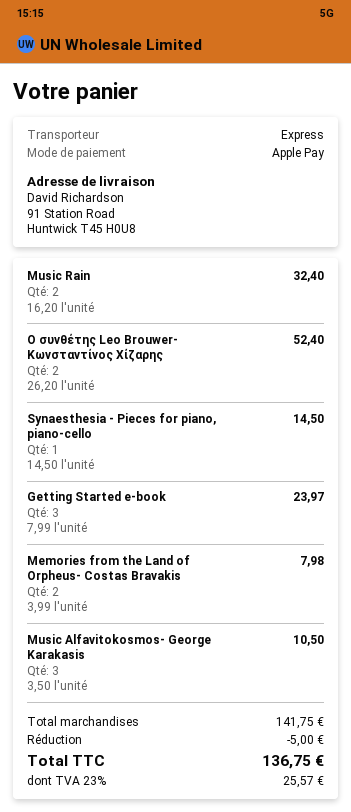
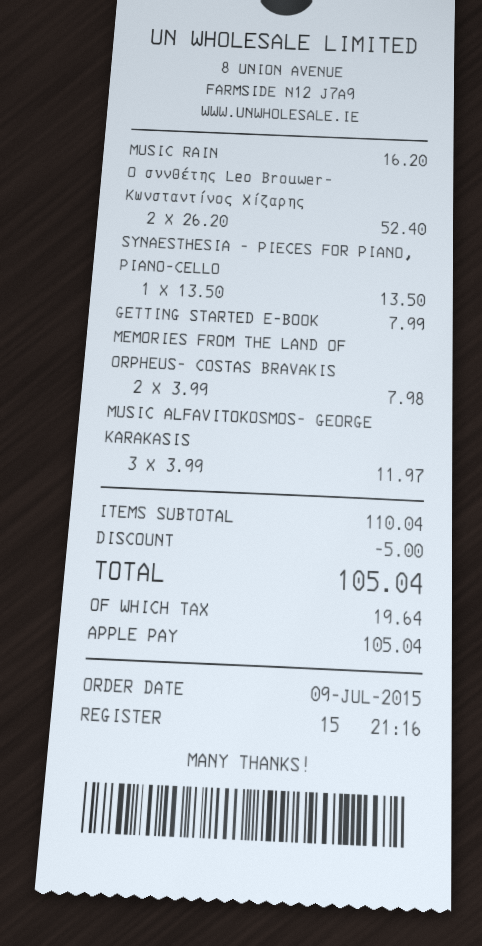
Music Rain: 2 x 16.20 = 32.40 -> 1 x 16.20 = 16.20
Synaesthesia - Pieces for piano, piano-cello: 1 x 14.50 = 14.50 -> 1 x 13.50 = 13.50
Getting Started e-book: 3 x 7.99 = 23.97 -> 1 x 7.99 = 7.99
Music Alfavitokosmos- George Karakasis: 3 x 3.50 = 10.50 -> 3 x 3.99 = 11.97
subtotal: 141.75 -> 110.04
tax: 25.57 -> 19.64
total: 136.75 -> 105.04

